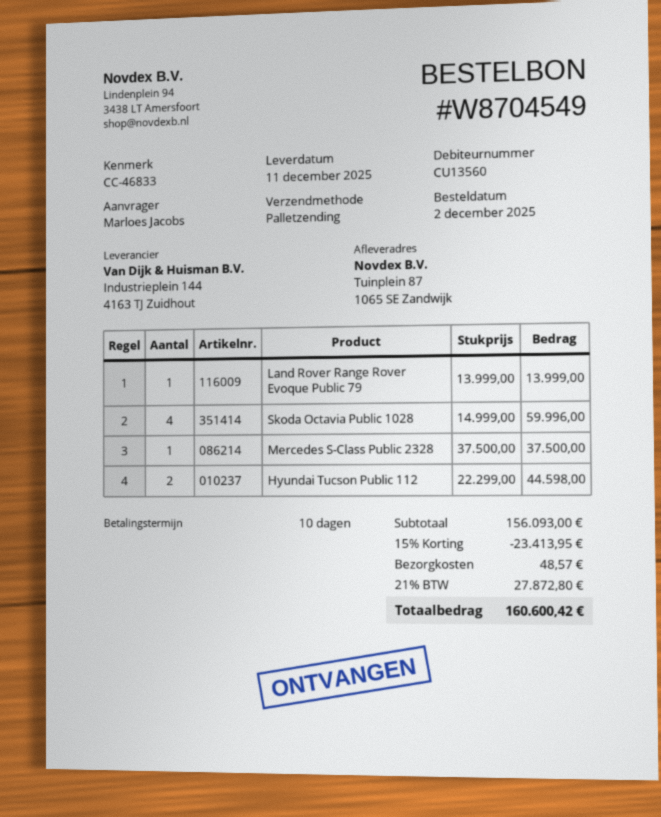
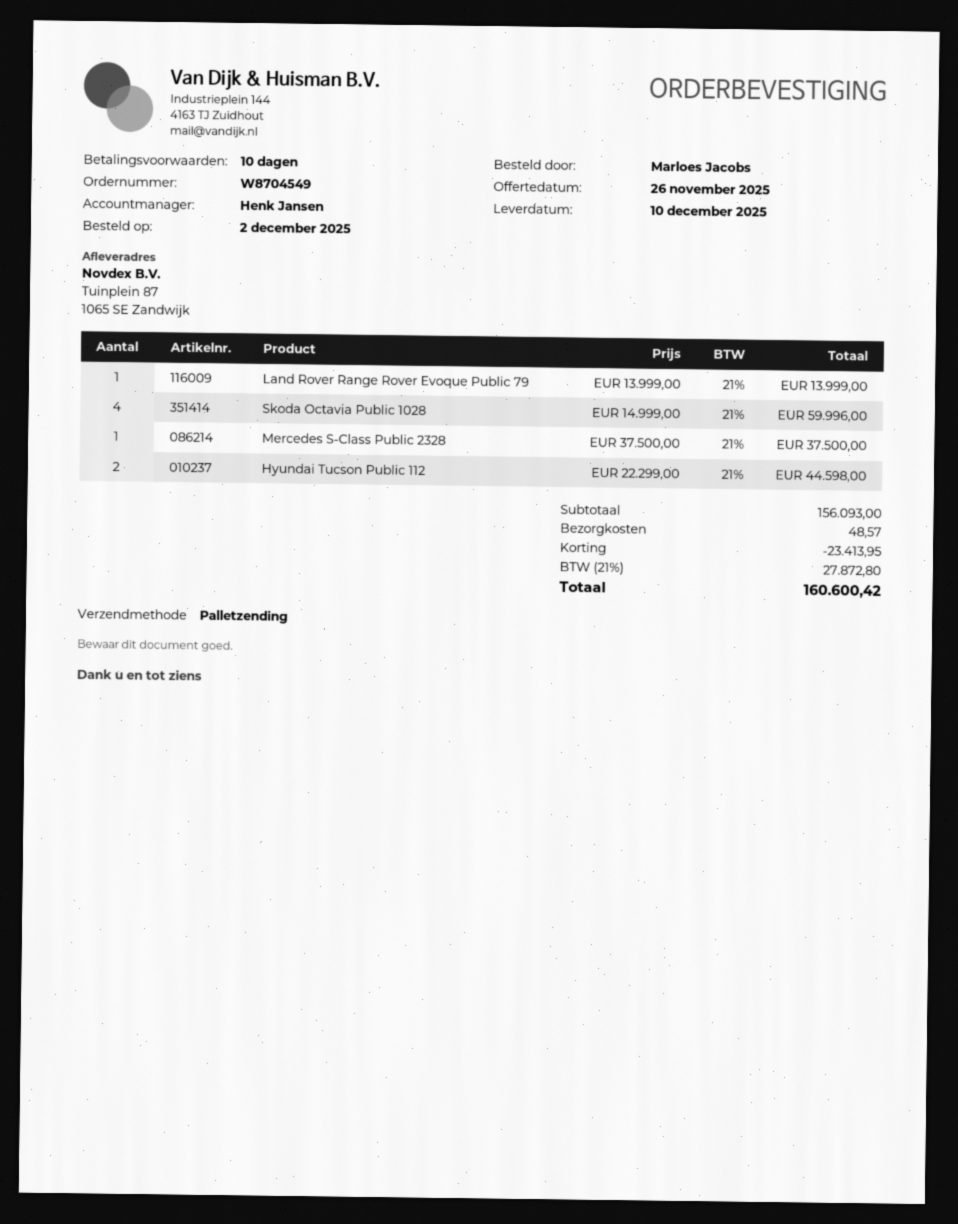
delivery date: 2025-12-11 -> 2025-12-10

